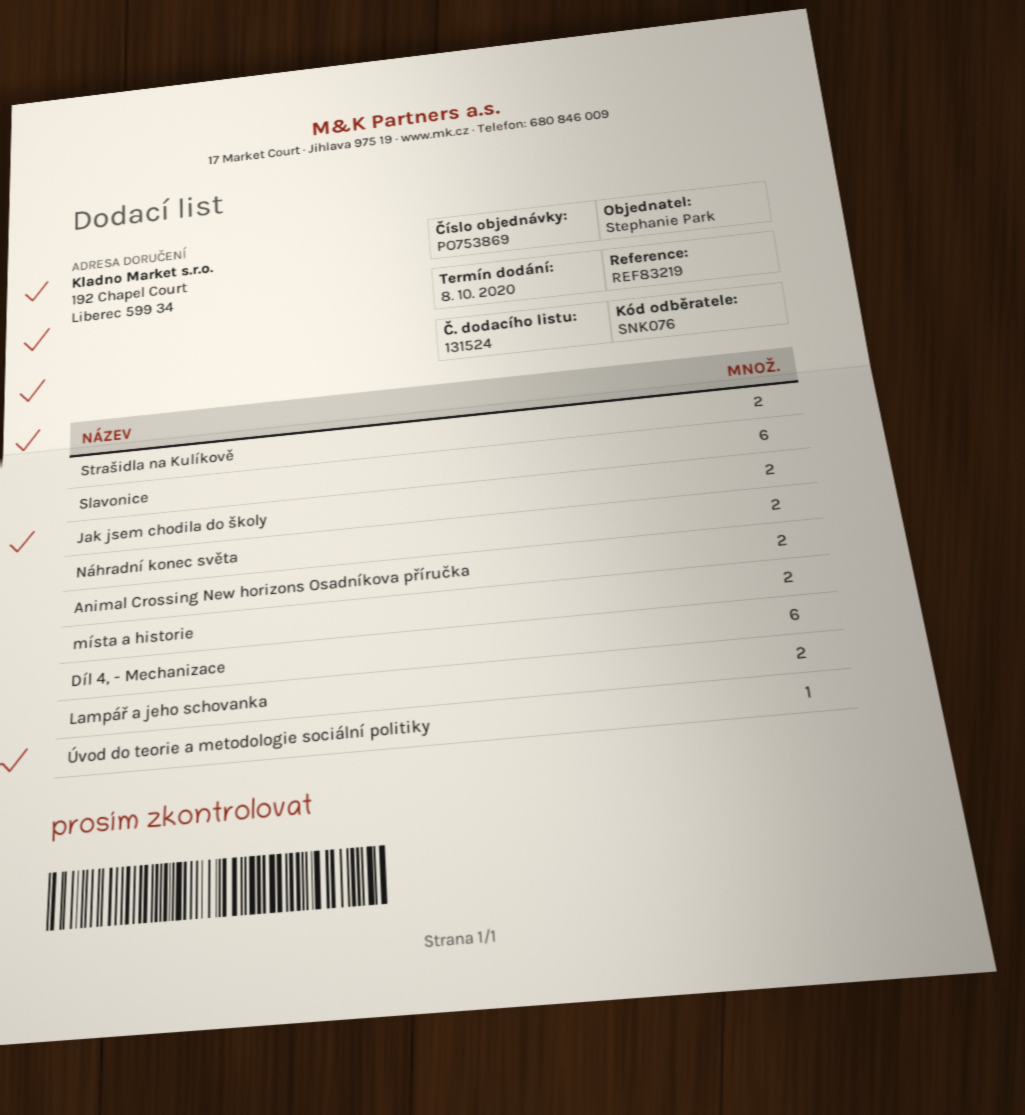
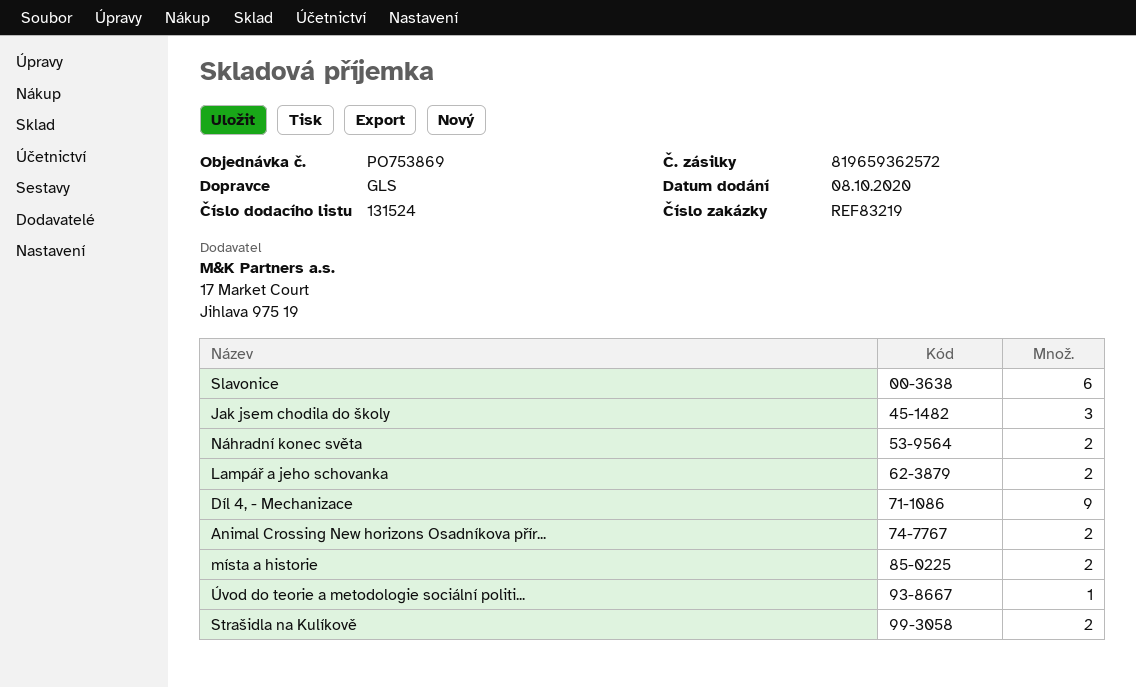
Jak jsem chodila do školy: 2 -> 3
Díl 4, - Mechanizace: 6 -> 9

